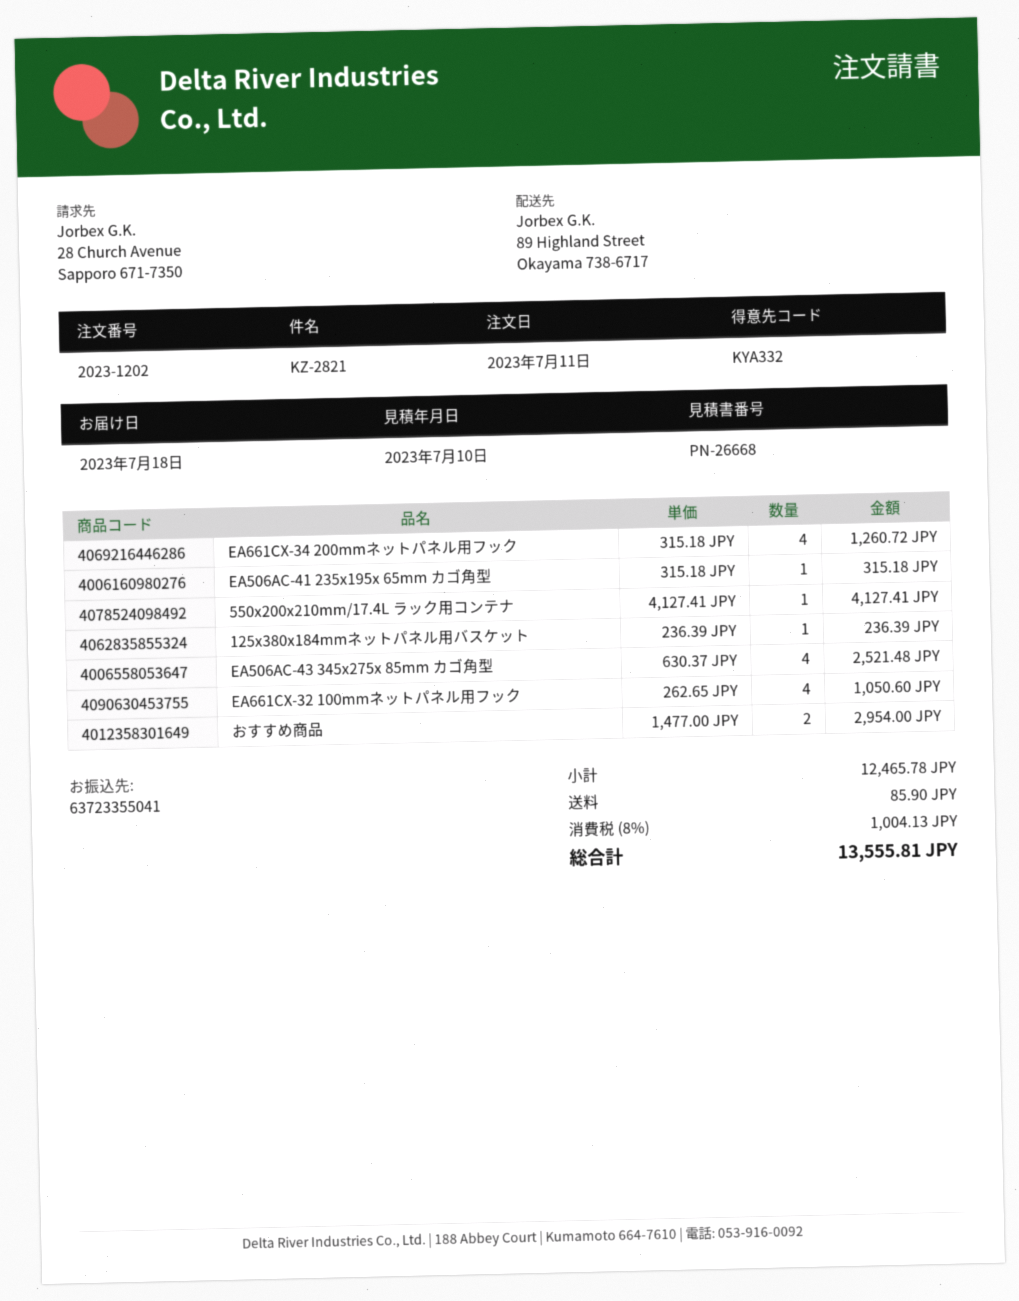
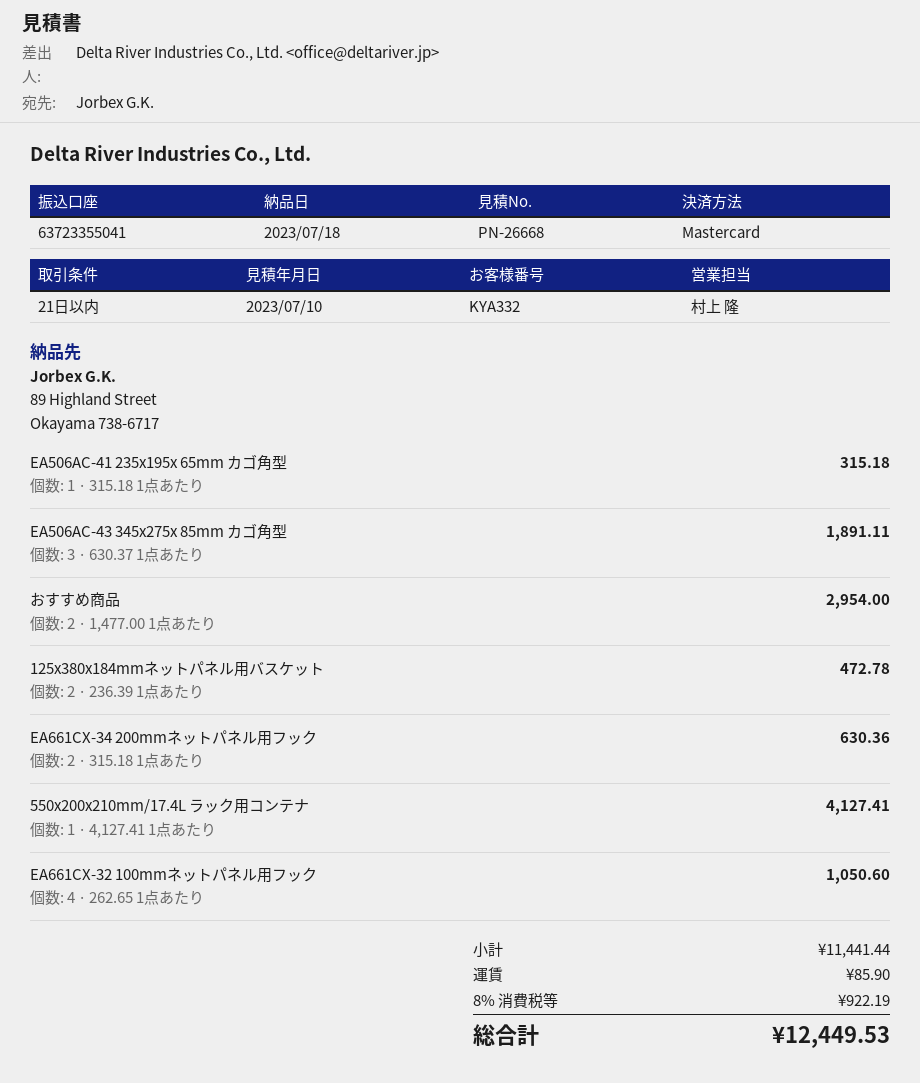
EA661CX-34 200mmネットパネル用フック: 4 x 315.18 = 1260.72 -> 2 x 315.18 = 630.36
125x380x184mmネットパネル用バスケット: 1 x 236.39 = 236.39 -> 2 x 236.39 = 472.78
EA506AC-43 345x275x 85mm カゴ角型: 4 x 630.37 = 2521.48 -> 3 x 630.37 = 1891.11
subtotal: 12465.78 -> 11441.44
tax: 8% = 1004.13 -> 8% = 922.19
total: 13555.81 -> 12449.53

